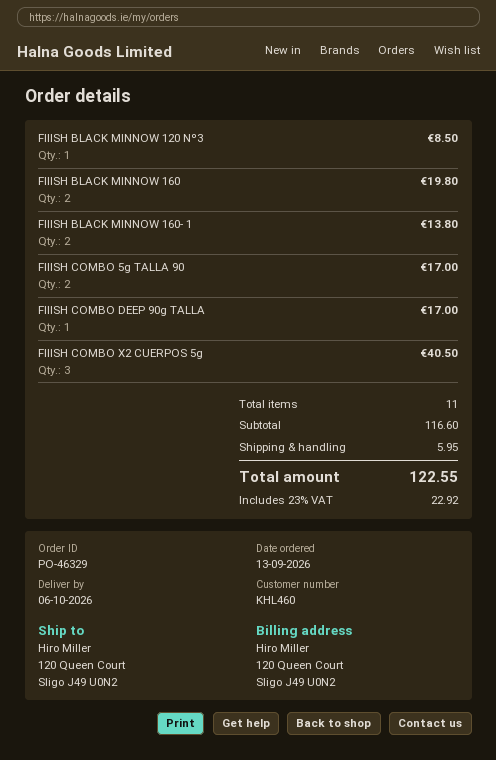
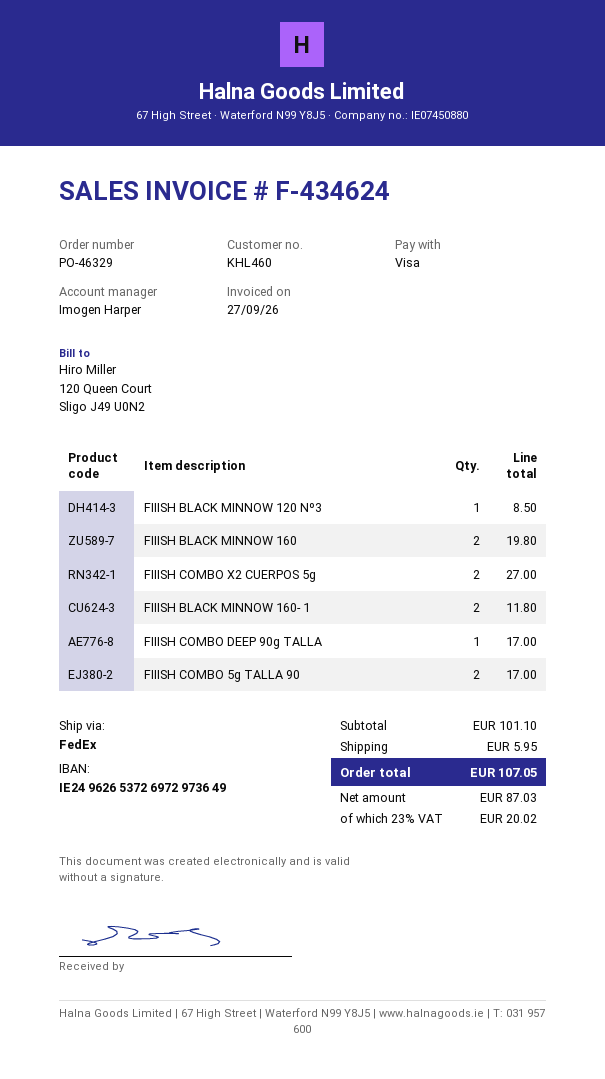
FIIISH BLACK MINNOW 160- 1: 2 for 13.80 -> 2 for 11.80
FIIISH COMBO X2 CUERPOS 5g: 3 for 40.50 -> 2 for 27.00
subtotal: 116.60 -> 101.10
tax: 23% = 22.92 -> 23% = 20.02
total: 122.55 -> 107.05

